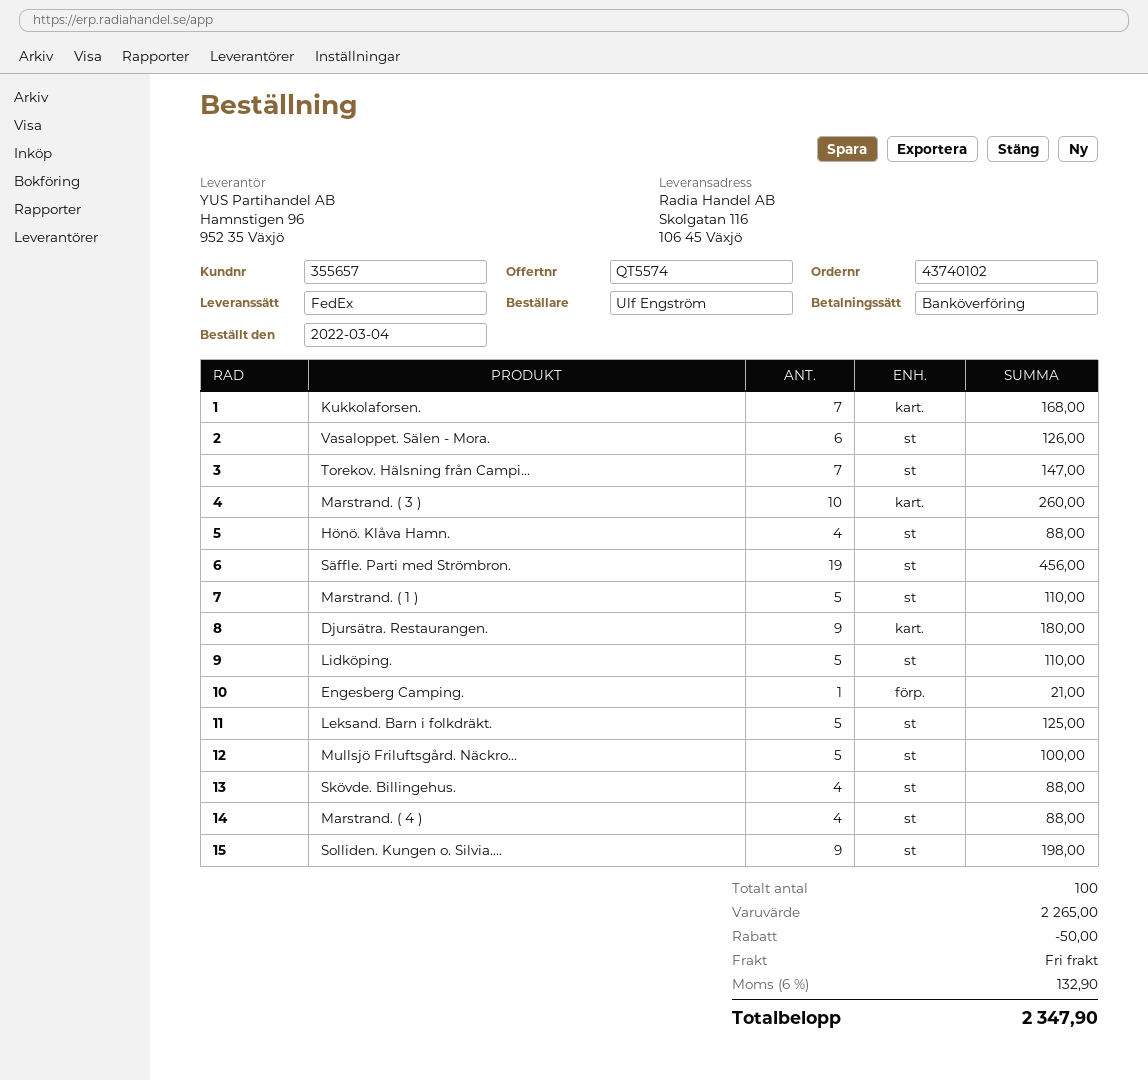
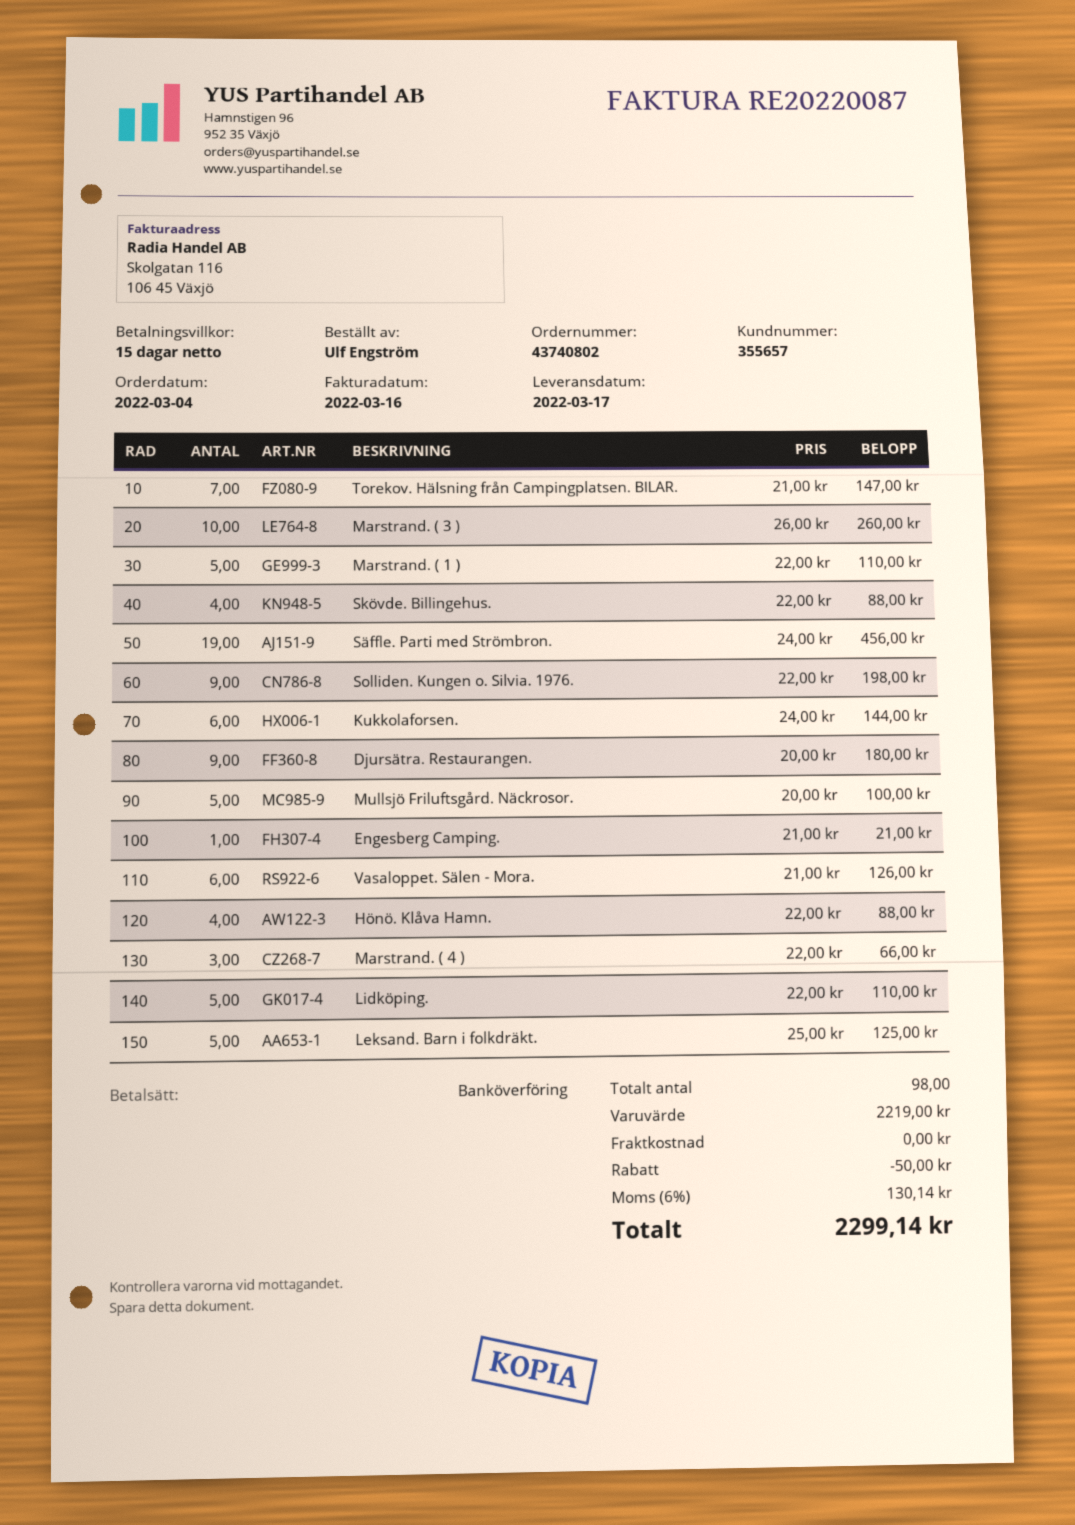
order number: 43740102 -> 43740802
Kukkolaforsen.: 7 for 168.00 -> 6 for 144.00
Marstrand. ( 4 ): 4 for 88.00 -> 3 for 66.00
total quantity: 100 -> 98
subtotal: 2265.00 -> 2219.00
tax: 6% = 132.90 -> 6% = 130.14
total: 2347.90 -> 2299.14

